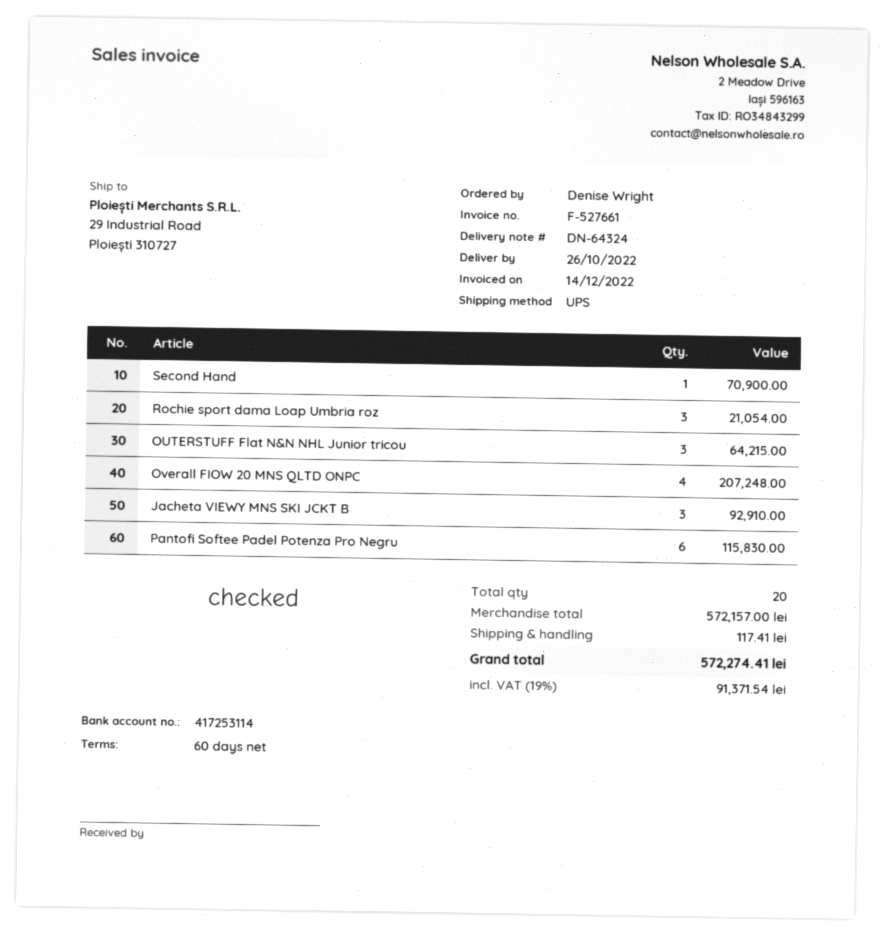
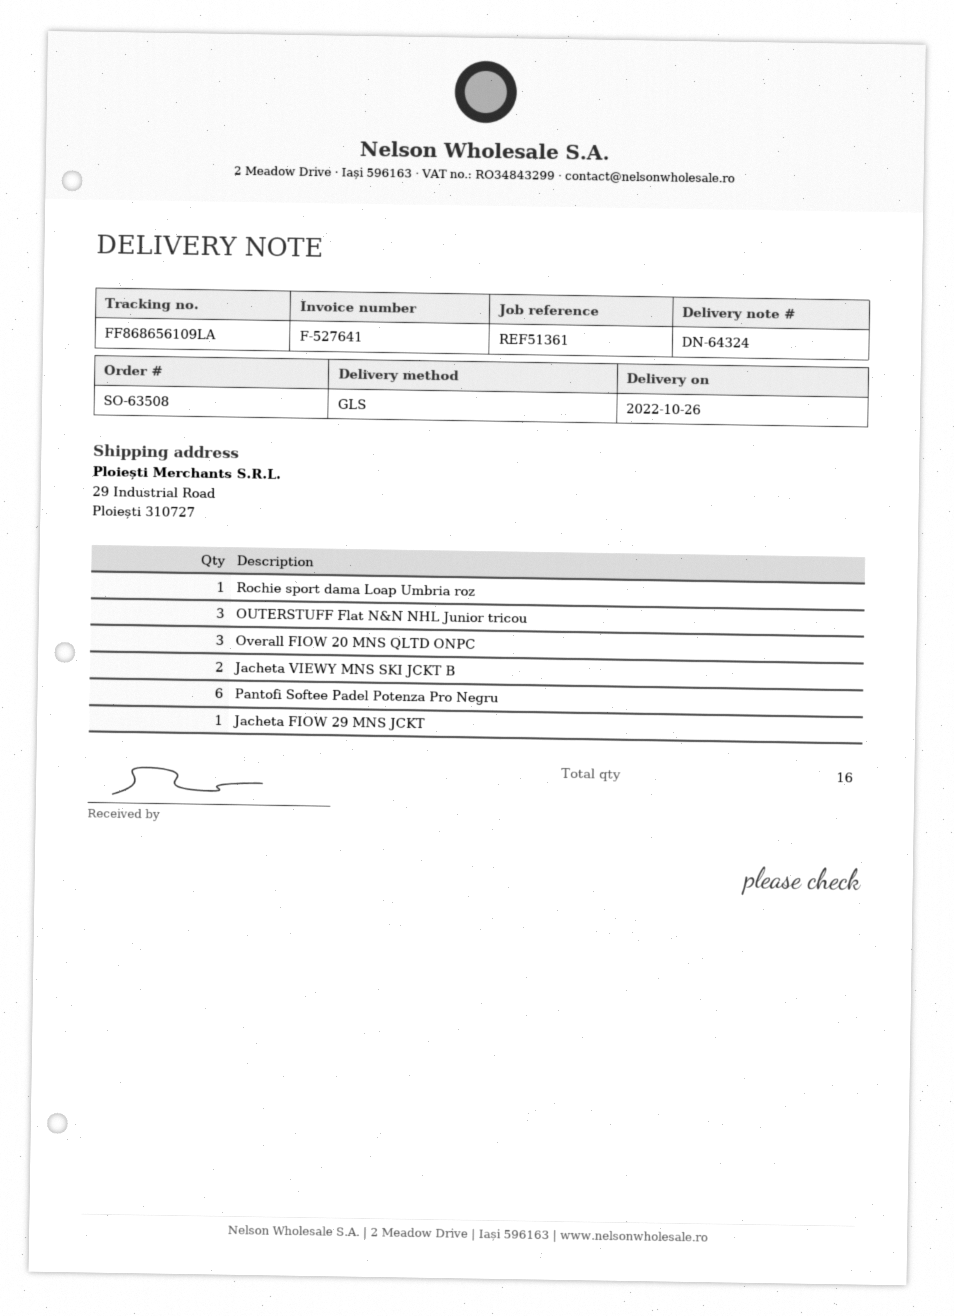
invoice number: F-527661 -> F-527641
shipping method: UPS -> GLS
Second Hand: 1 -> none
Rochie sport dama Loap Umbria roz: 3 -> 1
Overall FIOW 20 MNS QLTD ONPC: 4 -> 3
Jacheta VIEWY MNS SKI JCKT B: 3 -> 2
Jacheta FIOW 29 MNS JCKT: none -> 1
total quantity: 20 -> 16

